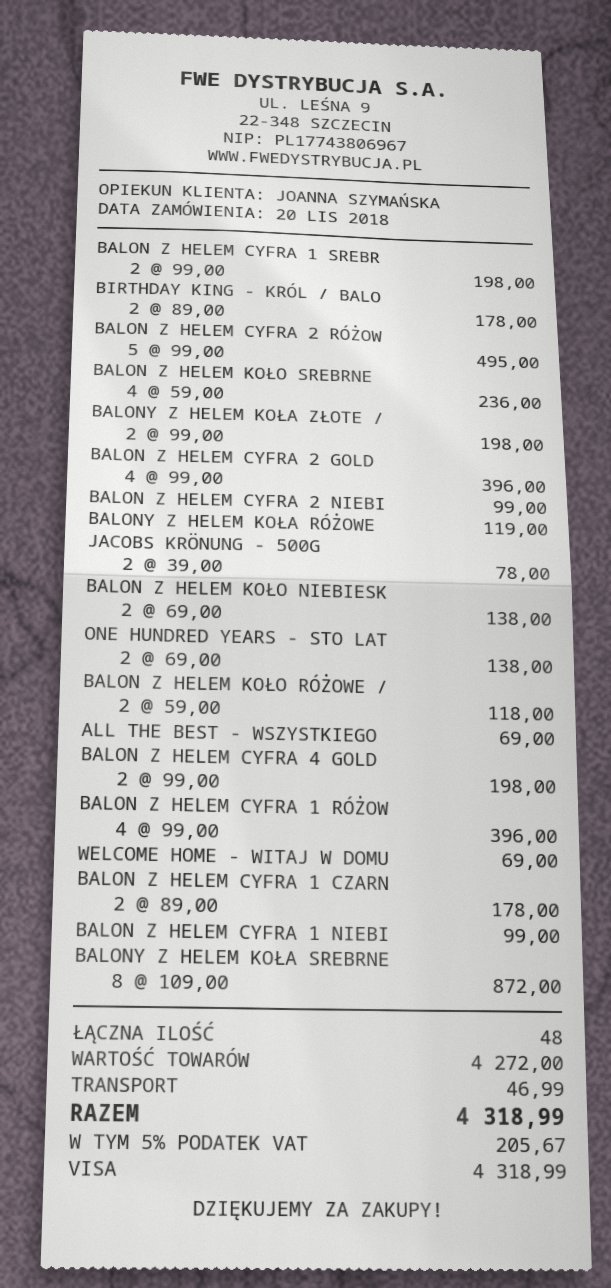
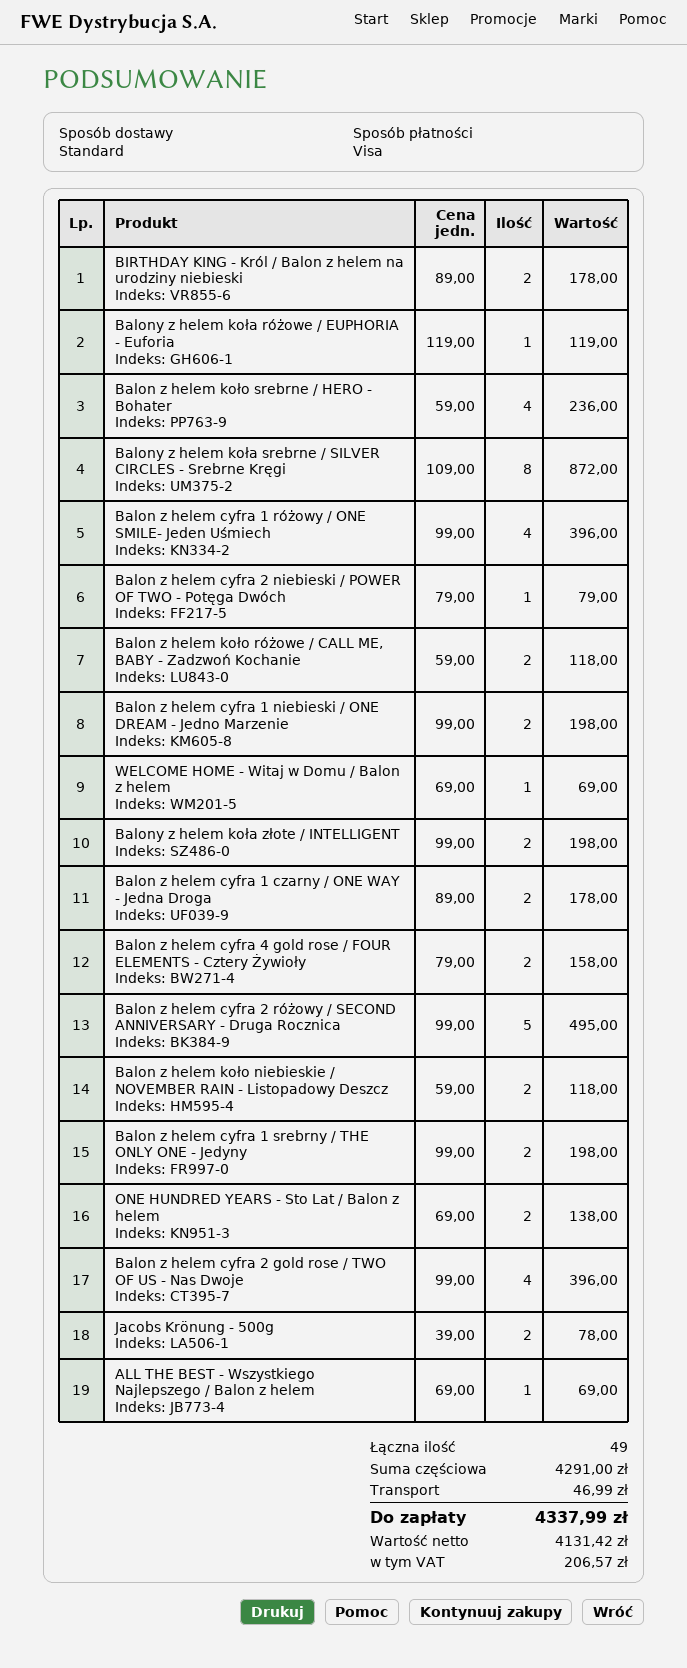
BALON Z HELEM CYFRA 2 NIEBI: 1 x 99.00 = 99.00 -> 1 x 79.00 = 79.00
BALON Z HELEM KOŁO NIEBIESK: 2 x 69.00 = 138.00 -> 2 x 59.00 = 118.00
BALON Z HELEM CYFRA 4 GOLD: 2 x 99.00 = 198.00 -> 2 x 79.00 = 158.00
BALON Z HELEM CYFRA 1 NIEBI: 1 x 99.00 = 99.00 -> 2 x 99.00 = 198.00
total quantity: 48 -> 49
subtotal: 4272.00 -> 4291.00
tax: 205.67 -> 206.57
total: 4318.99 -> 4337.99

